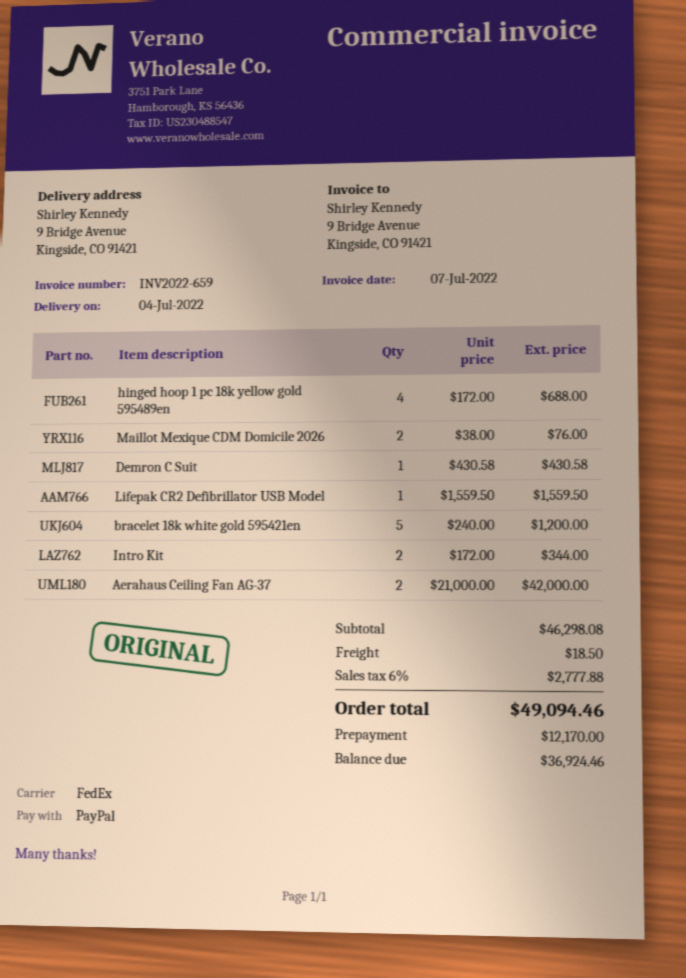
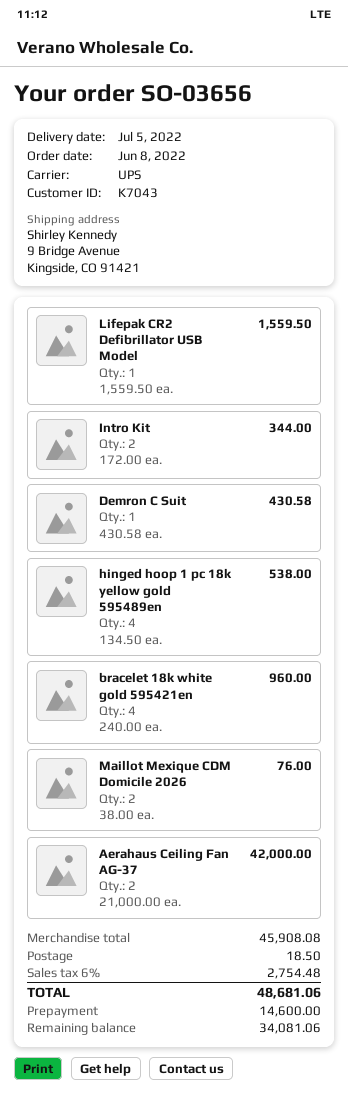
delivery date: 2022-07-04 -> 2022-07-05
shipping method: FedEx -> UPS
hinged hoop 1 pc 18k yellow gold 595489en: 4 x 172.00 = 688.00 -> 4 x 134.50 = 538.00
bracelet 18k white gold 595421en: 5 x 240.00 = 1200.00 -> 4 x 240.00 = 960.00
subtotal: 46298.08 -> 45908.08
tax: 6% = 2777.88 -> 6% = 2754.48
total: 49094.46 -> 48681.06
deposit: 12170.00 -> 14600.00
balance: 36924.46 -> 34081.06

